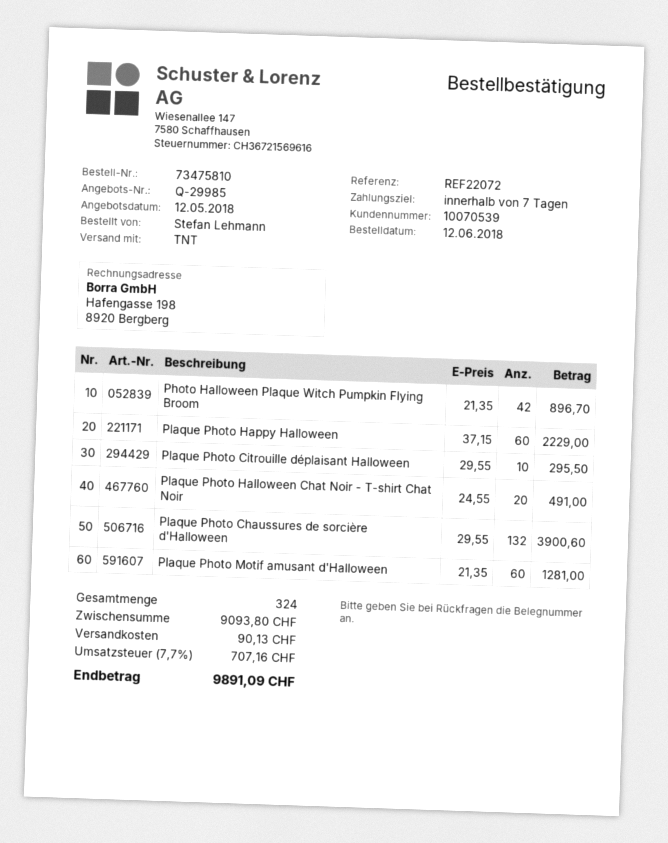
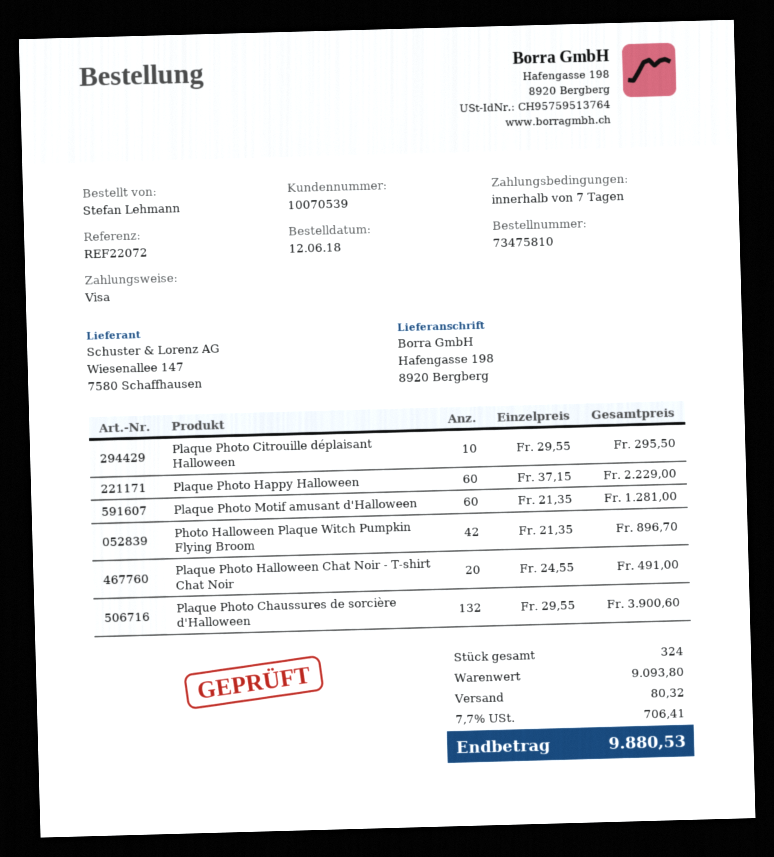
shipping: 90.13 -> 80.32
tax: 7.7% = 707.16 -> 7.7% = 706.41
total: 9891.09 -> 9880.53

